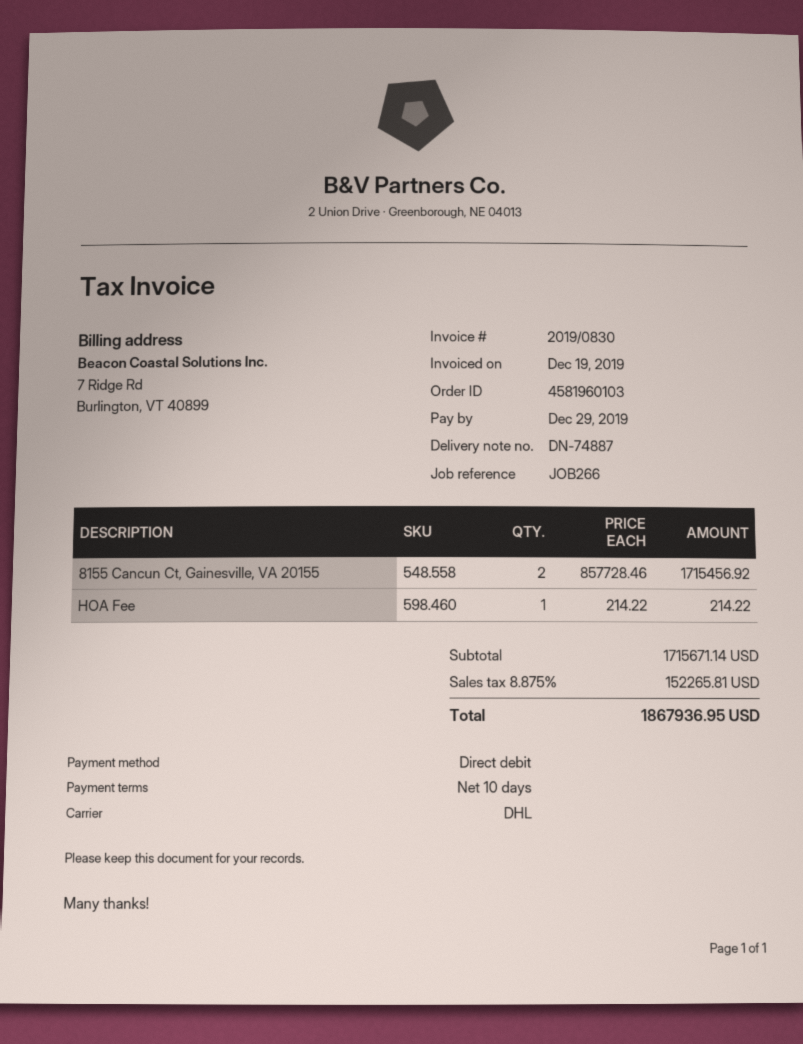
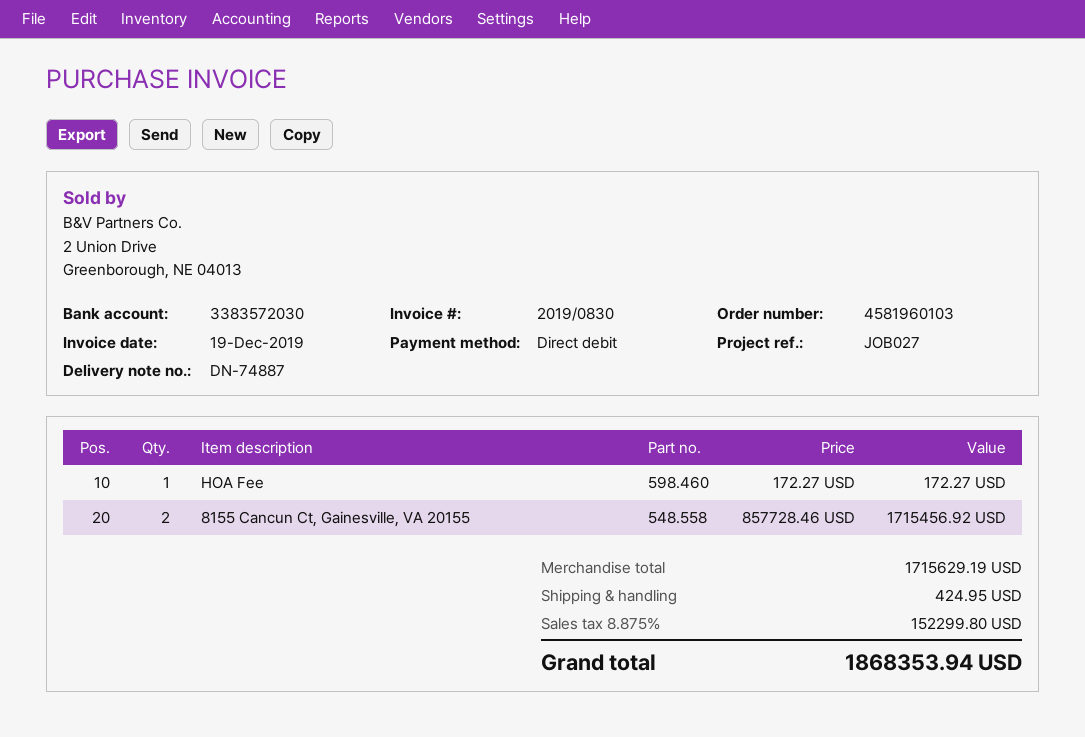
reference: JOB266 -> JOB027
HOA Fee: 1 x 214.22 = 214.22 -> 1 x 172.27 = 172.27
subtotal: 1715671.14 -> 1715629.19
shipping: none -> 424.95
tax: 8.875% = 152265.81 -> 8.875% = 152299.80
total: 1867936.95 -> 1868353.94

